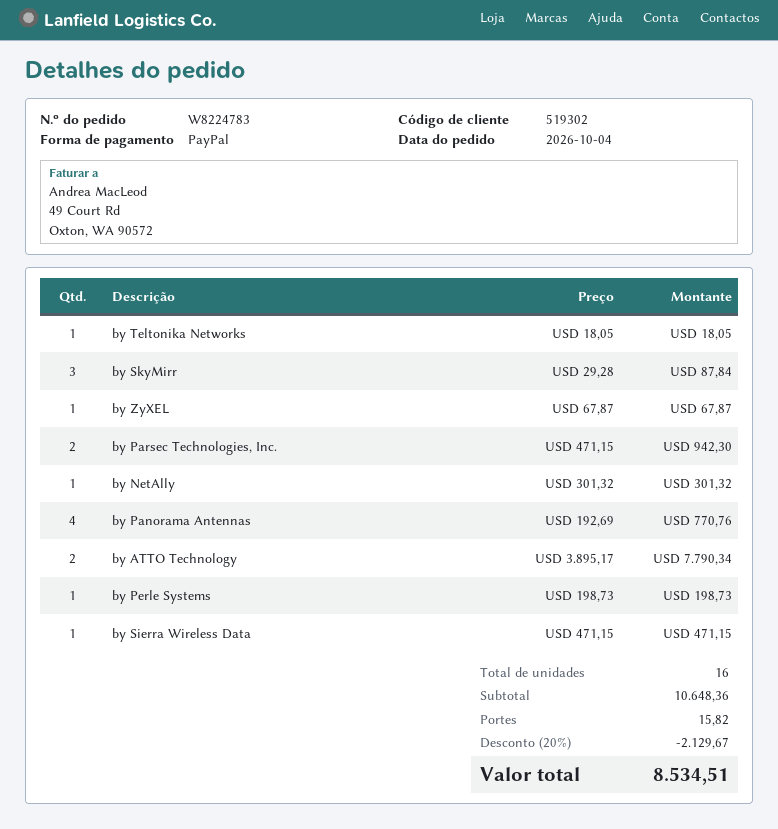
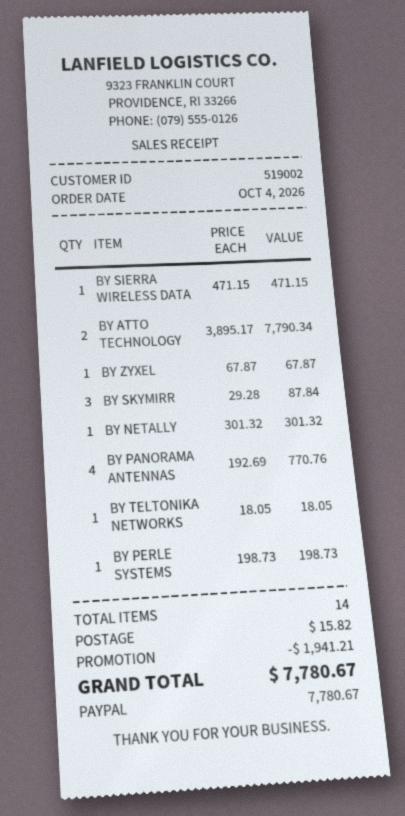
customer number: 519302 -> 519002
by Parsec Technologies, Inc.: 2 x 471.15 = 942.30 -> none
total quantity: 16 -> 14
discount: 2129.67 -> 1941.21
total: 8534.51 -> 7780.67

